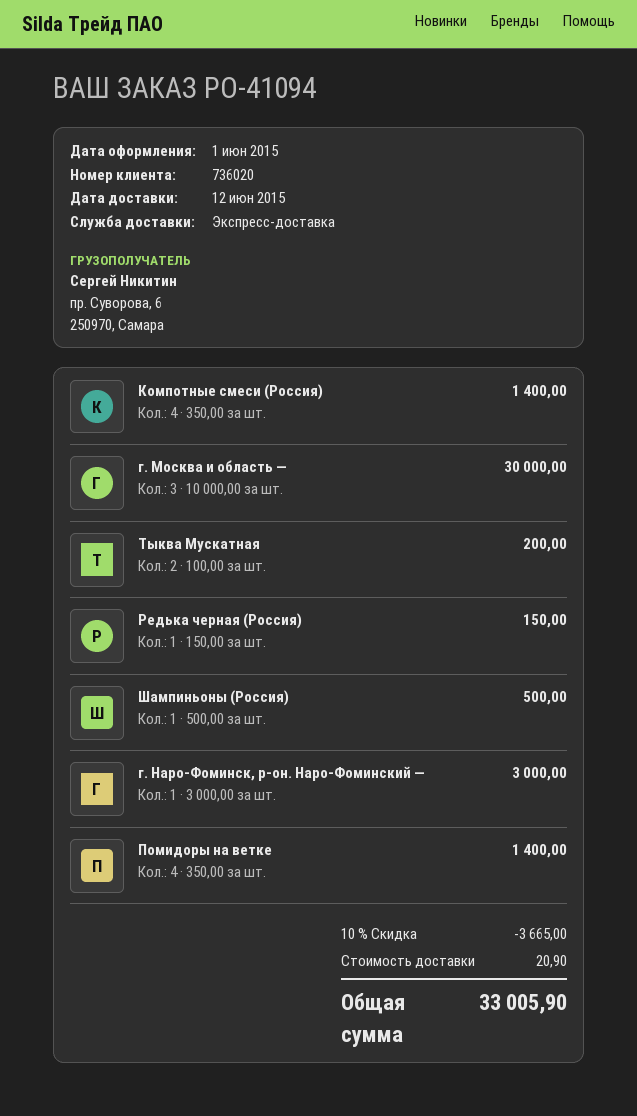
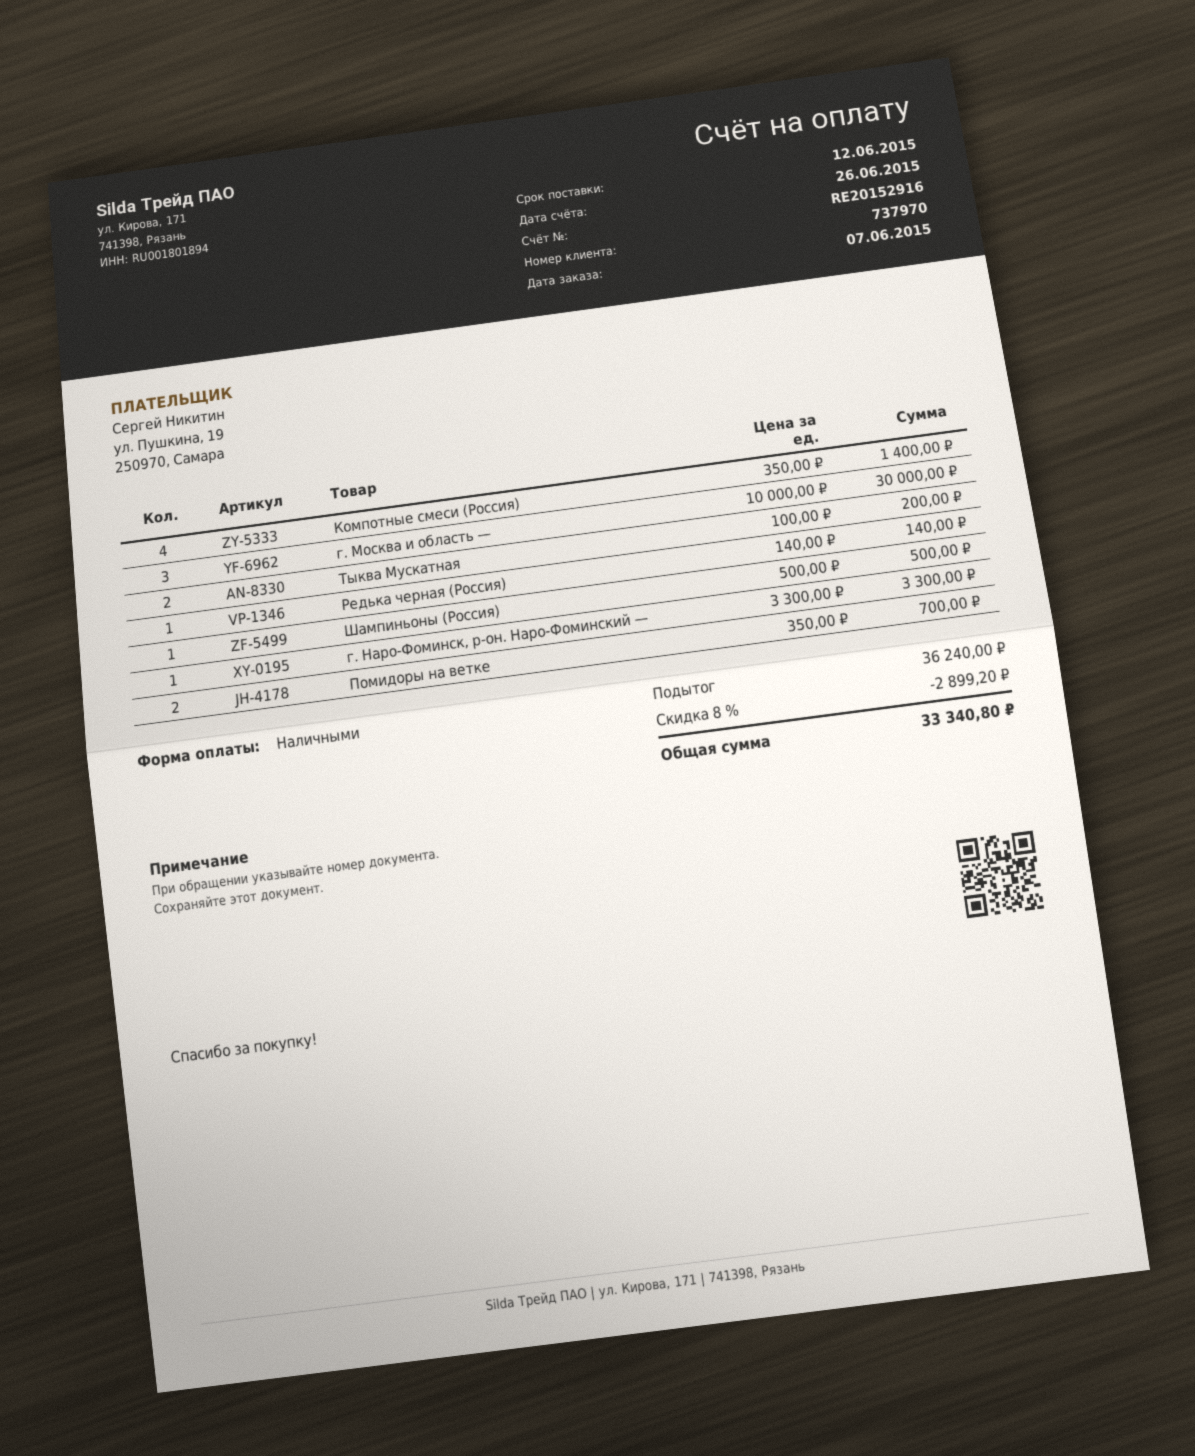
order date: 2015-06-01 -> 2015-06-07
customer number: 736020 -> 737970
Редька черная (Россия): 1 x 150.00 = 150.00 -> 1 x 140.00 = 140.00
г. Наро-Фоминск, р-он. Наро-Фоминский —: 1 x 3000.00 = 3000.00 -> 1 x 3300.00 = 3300.00
Помидоры на ветке: 4 x 350.00 = 1400.00 -> 2 x 350.00 = 700.00
discount: 10% = 3665.00 -> 8% = 2899.20
shipping: 20.90 -> none
total: 33005.90 -> 33340.80

